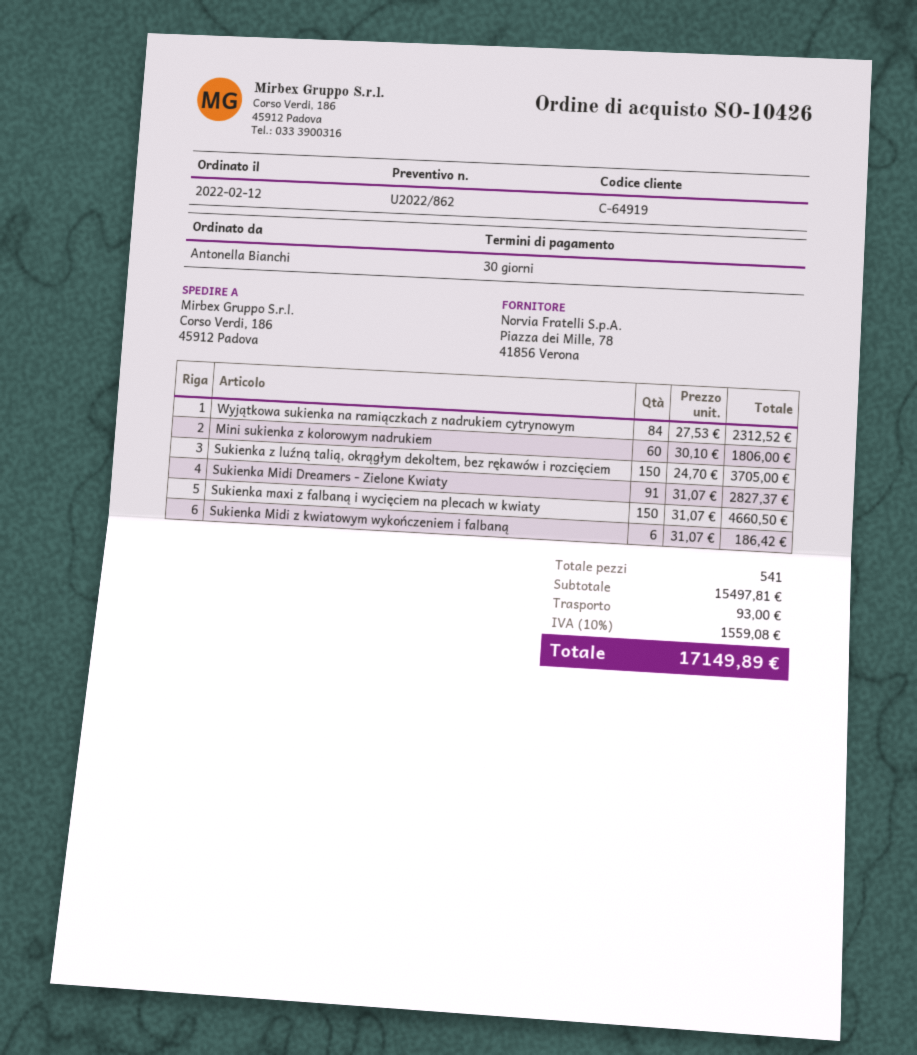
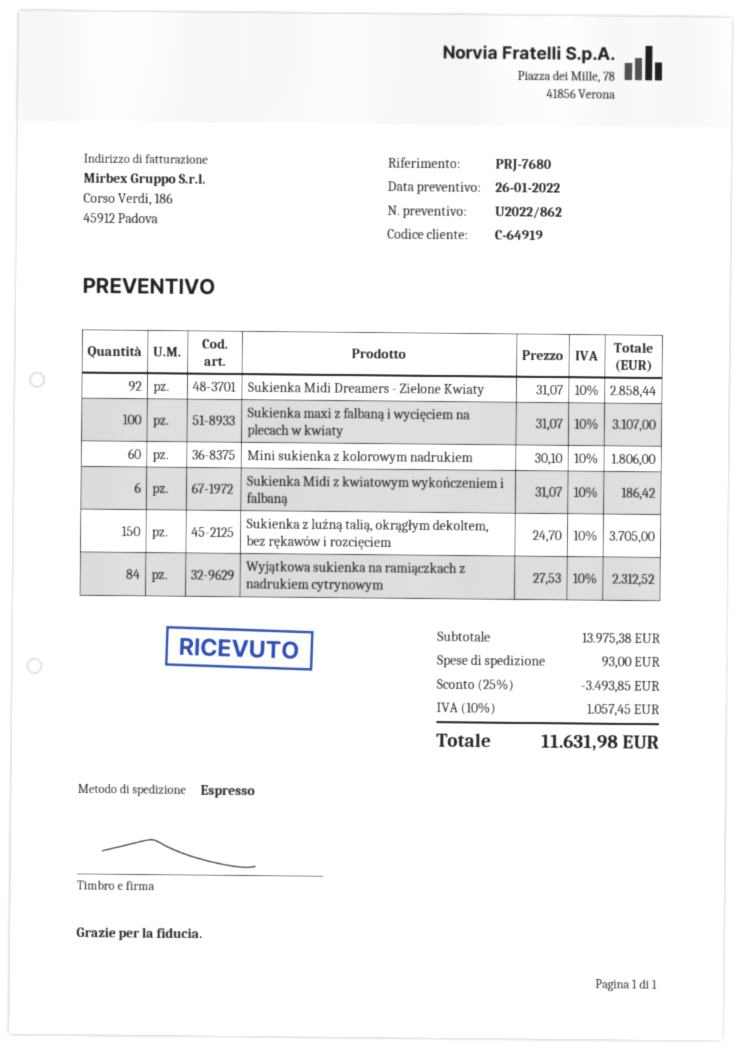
Sukienka Midi Dreamers - Zielone Kwiaty: 91 x 31.07 = 2827.37 -> 92 x 31.07 = 2858.44
Sukienka maxi z falbaną i wycięciem na plecach w kwiaty: 150 x 31.07 = 4660.50 -> 100 x 31.07 = 3107.00
subtotal: 15497.81 -> 13975.38
discount: none -> 25% = 3493.85
tax: 10% = 1559.08 -> 10% = 1057.45
total: 17149.89 -> 11631.98

